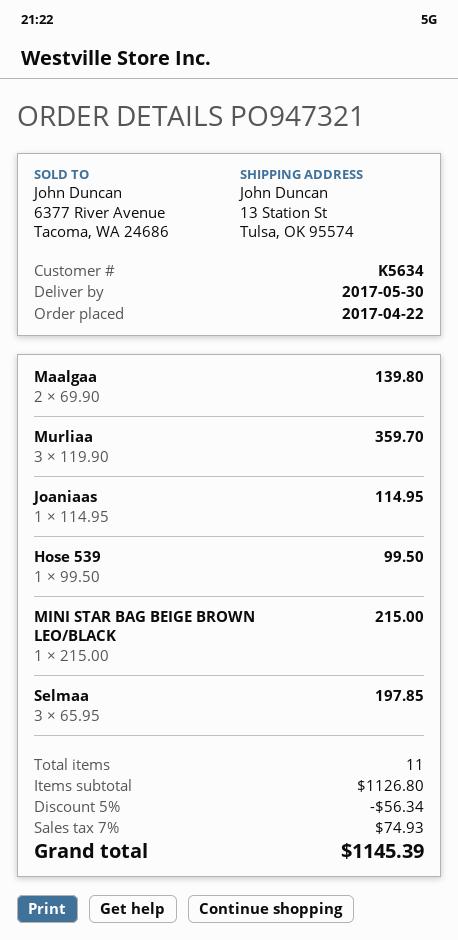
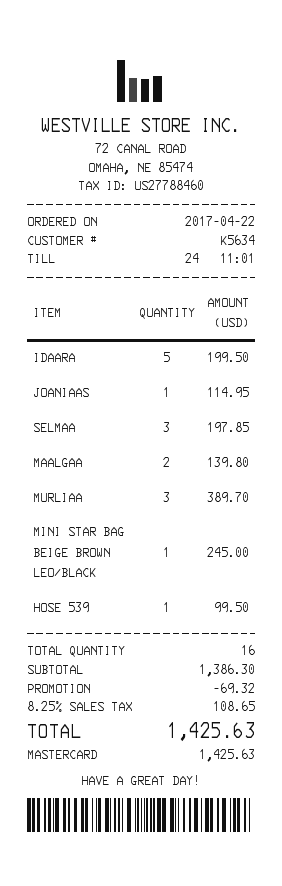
Murliaa: 3 for 359.70 -> 3 for 389.70
MINI STAR BAG BEIGE BROWN LEO/BLACK: 1 for 215.00 -> 1 for 245.00
IDAARA: none -> 5 for 199.50
total quantity: 11 -> 16
subtotal: 1126.80 -> 1386.30
discount: 56.34 -> 69.32
tax: 7% = 74.93 -> 8.25% = 108.65
total: 1145.39 -> 1425.63

